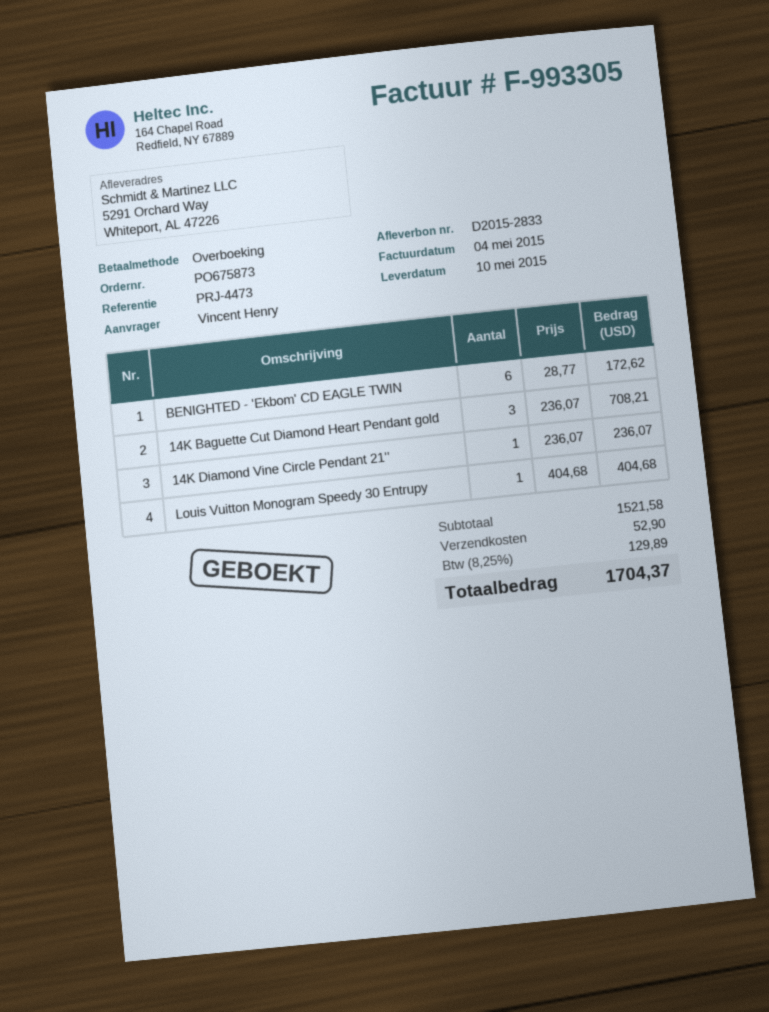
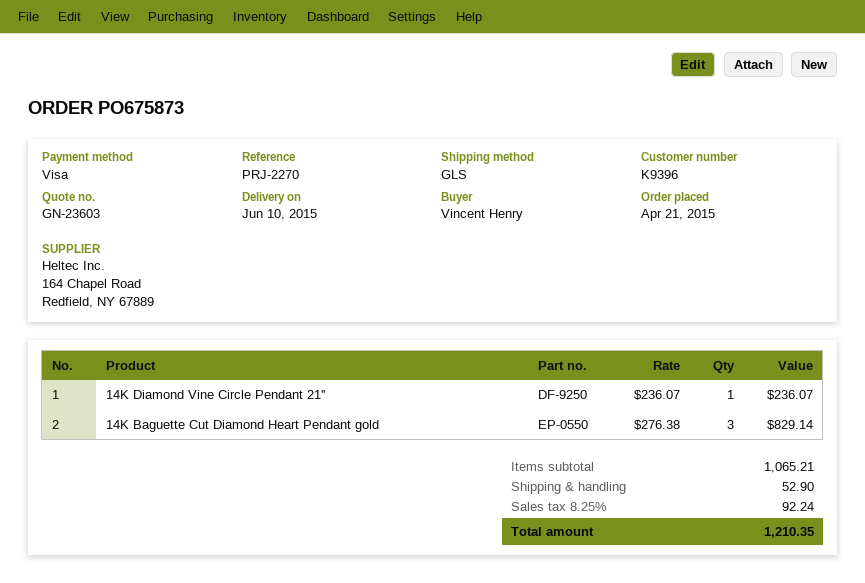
delivery date: 2015-05-10 -> 2015-06-10
reference: PRJ-4473 -> PRJ-2270
payment method: bank transfer -> Visa
BENIGHTED - 'Ekbom' CD EAGLE TWIN: 6 x 28.77 = 172.62 -> none
14K Baguette Cut Diamond Heart Pendant gold: 3 x 236.07 = 708.21 -> 3 x 276.38 = 829.14
Louis Vuitton Monogram Speedy 30 Entrupy: 1 x 404.68 = 404.68 -> none
subtotal: 1521.58 -> 1065.21
tax: 8.25% = 129.89 -> 8.25% = 92.24
total: 1704.37 -> 1210.35

